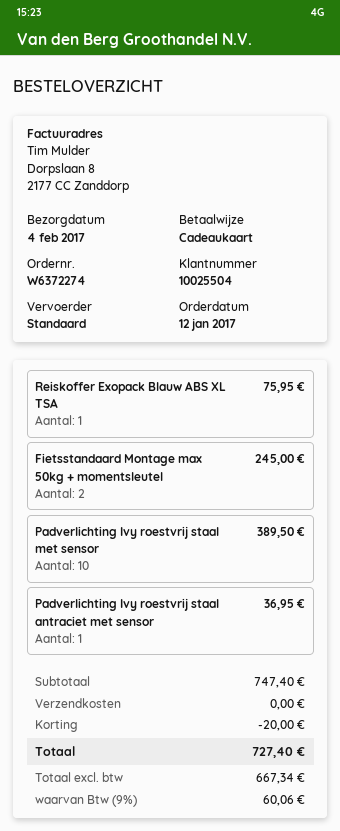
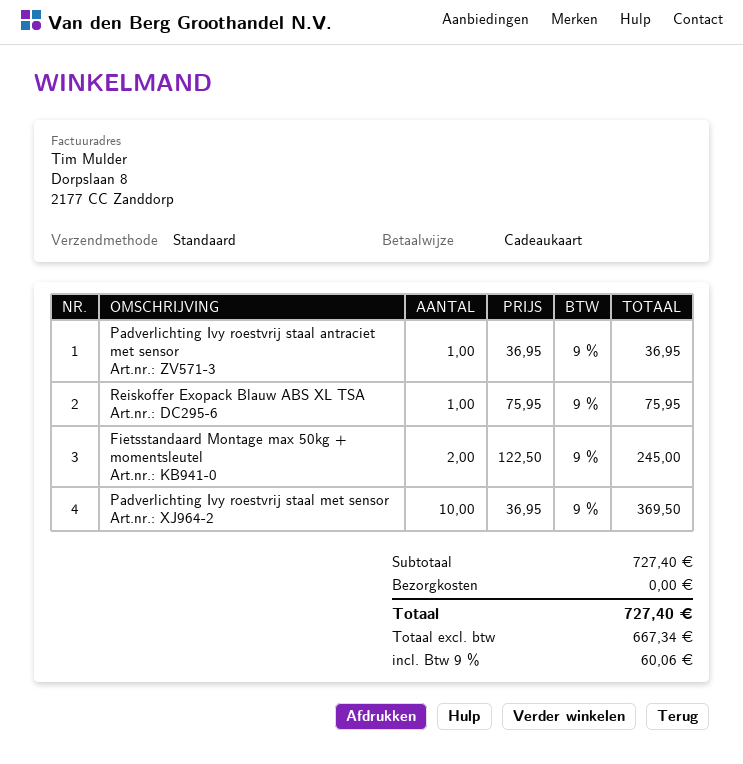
Padverlichting Ivy roestvrij staal met sensor: 10 for 389.50 -> 10 for 369.50
subtotal: 747.40 -> 727.40
discount: 20.00 -> none

